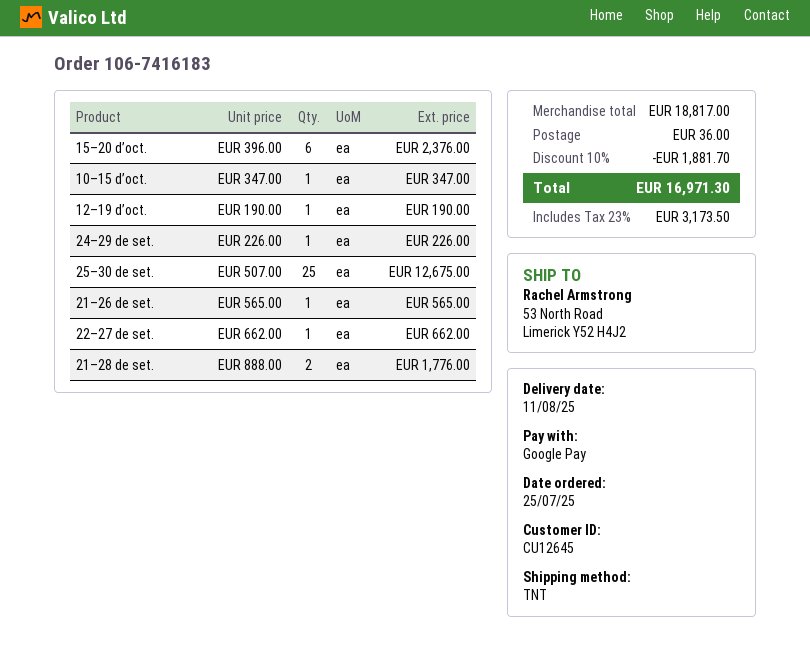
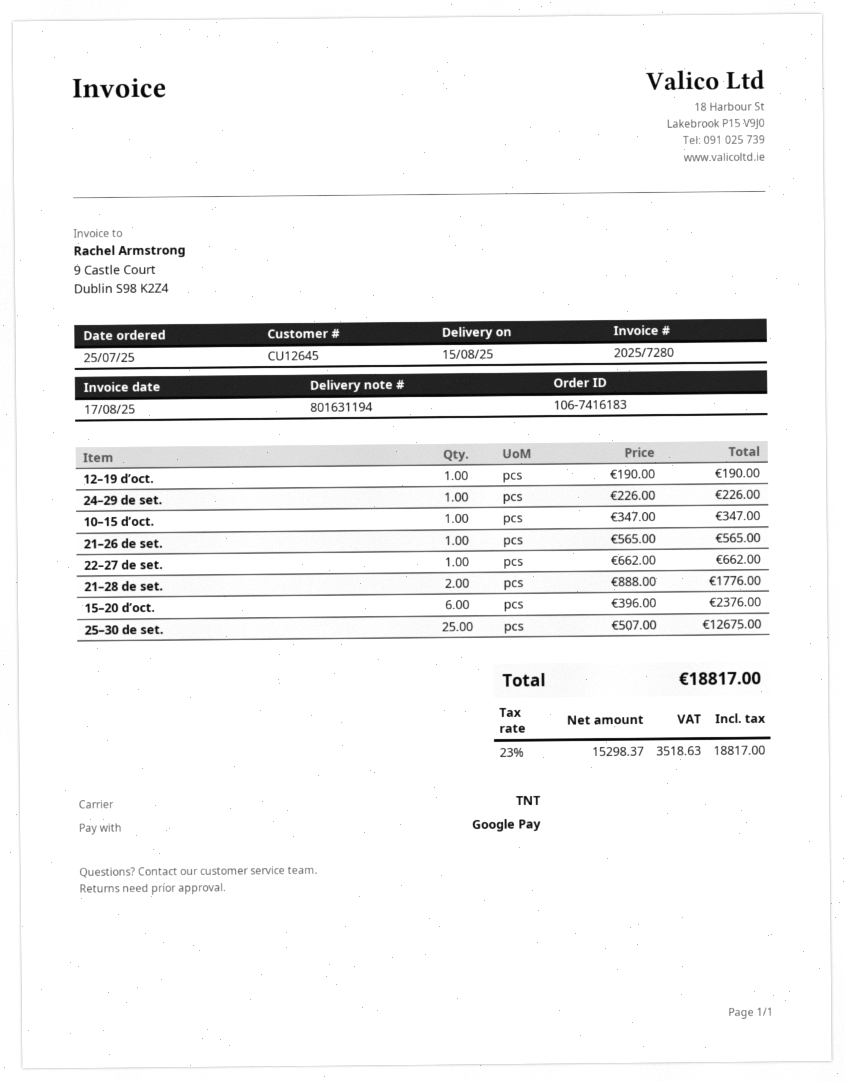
delivery date: 2025-08-11 -> 2025-08-15
discount: 10% = 1881.70 -> none
shipping: 36.00 -> none
tax: 23% = 3173.50 -> 23% = 3518.63
total: 16971.30 -> 18817.00

